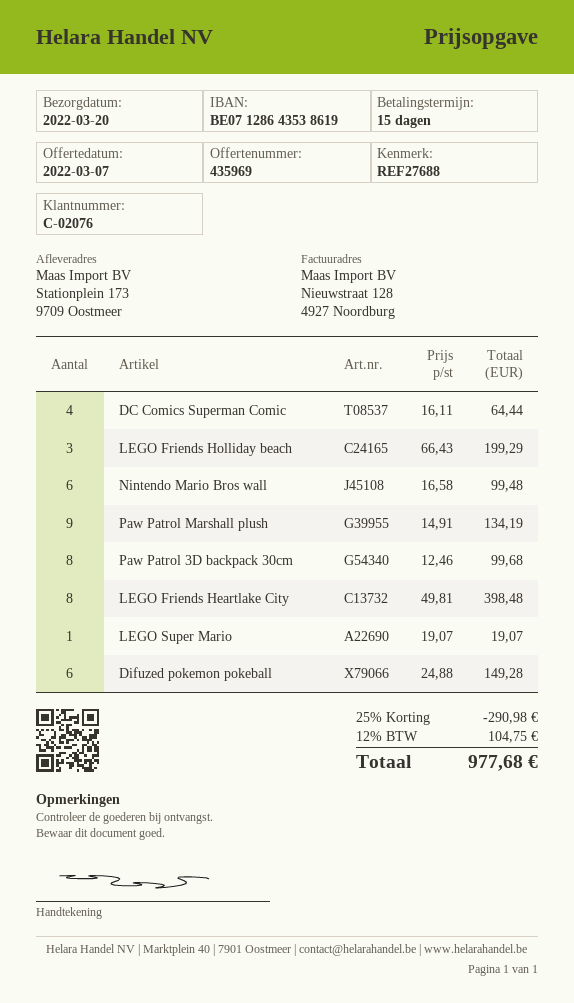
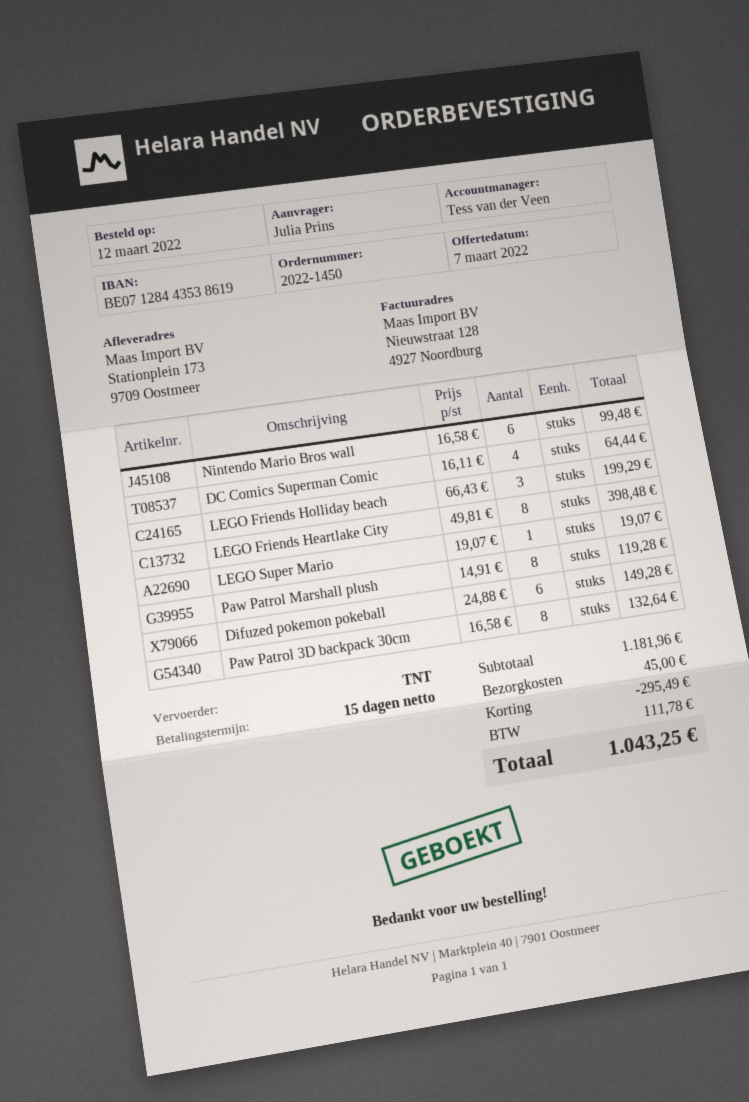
bank account: BE07128643538619 -> BE07128443538619
Paw Patrol Marshall plush: 9 x 14.91 = 134.19 -> 8 x 14.91 = 119.28
Paw Patrol 3D backpack 30cm: 8 x 12.46 = 99.68 -> 8 x 16.58 = 132.64
discount: 290.98 -> 295.49
shipping: none -> 45.00
tax: 104.75 -> 111.78
total: 977.68 -> 1043.25

